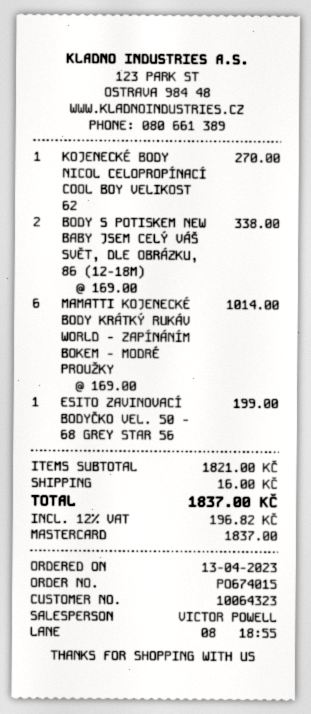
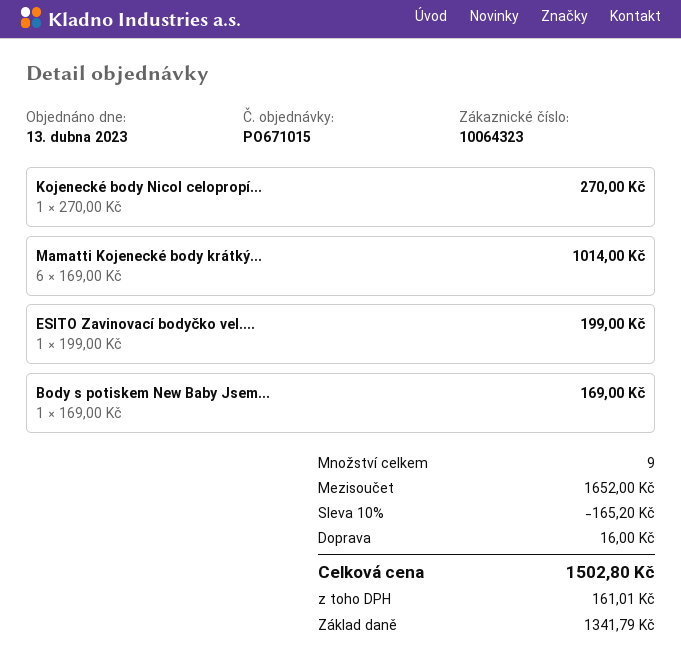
order number: PO674015 -> PO671015
BODY S POTISKEM NEW BABY JSEM CELÝ VÁŠ SVĚT, DLE OBRÁZKU, 86 (12-18M): 2 x 169.00 = 338.00 -> 1 x 169.00 = 169.00
subtotal: 1821.00 -> 1652.00
discount: none -> 10% = 165.20
tax: 196.82 -> 161.01
total: 1837.00 -> 1502.80

